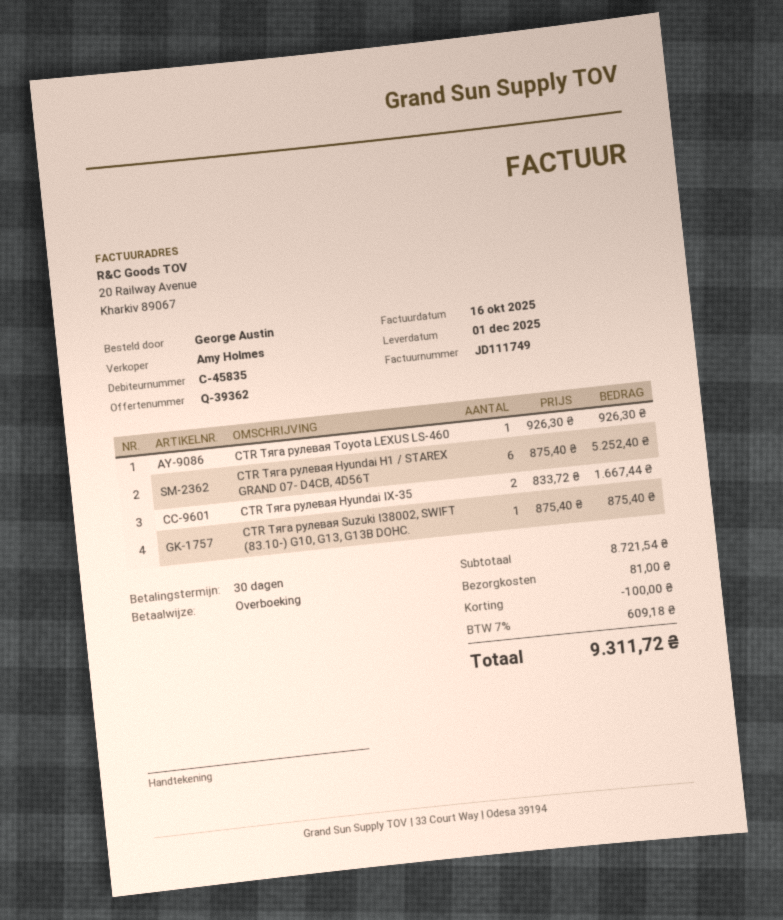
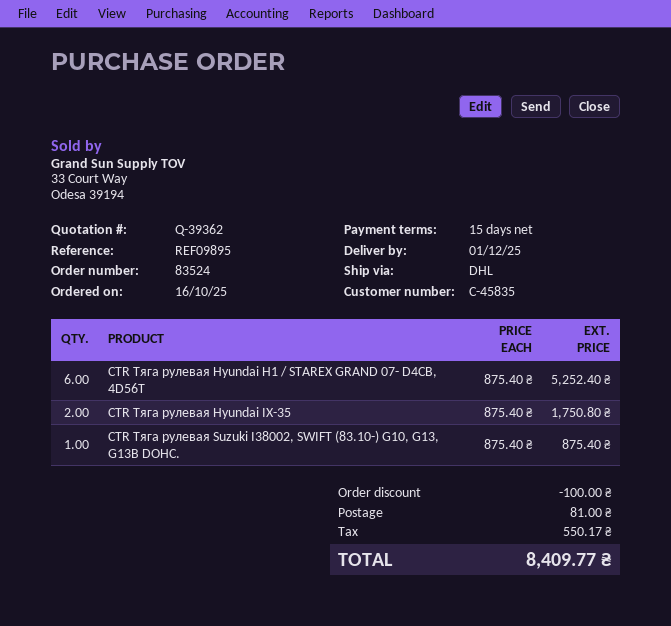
payment terms: 30 days -> 15 days
CTR Тяга рулевая Toyota LEXUS LS-460: 1 x 926.30 = 926.30 -> none
CTR Тяга рулевая Hyundai IX-35: 2 x 833.72 = 1667.44 -> 2 x 875.40 = 1750.80
tax: 609.18 -> 550.17
total: 9311.72 -> 8409.77

